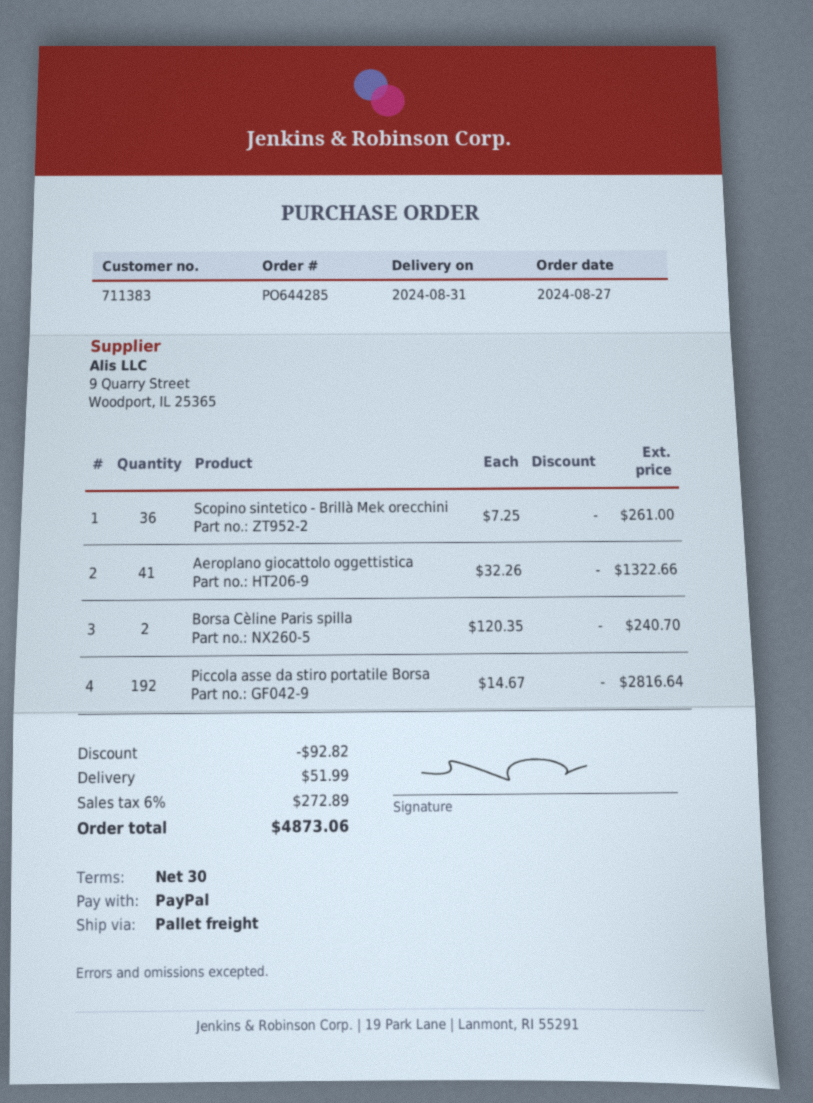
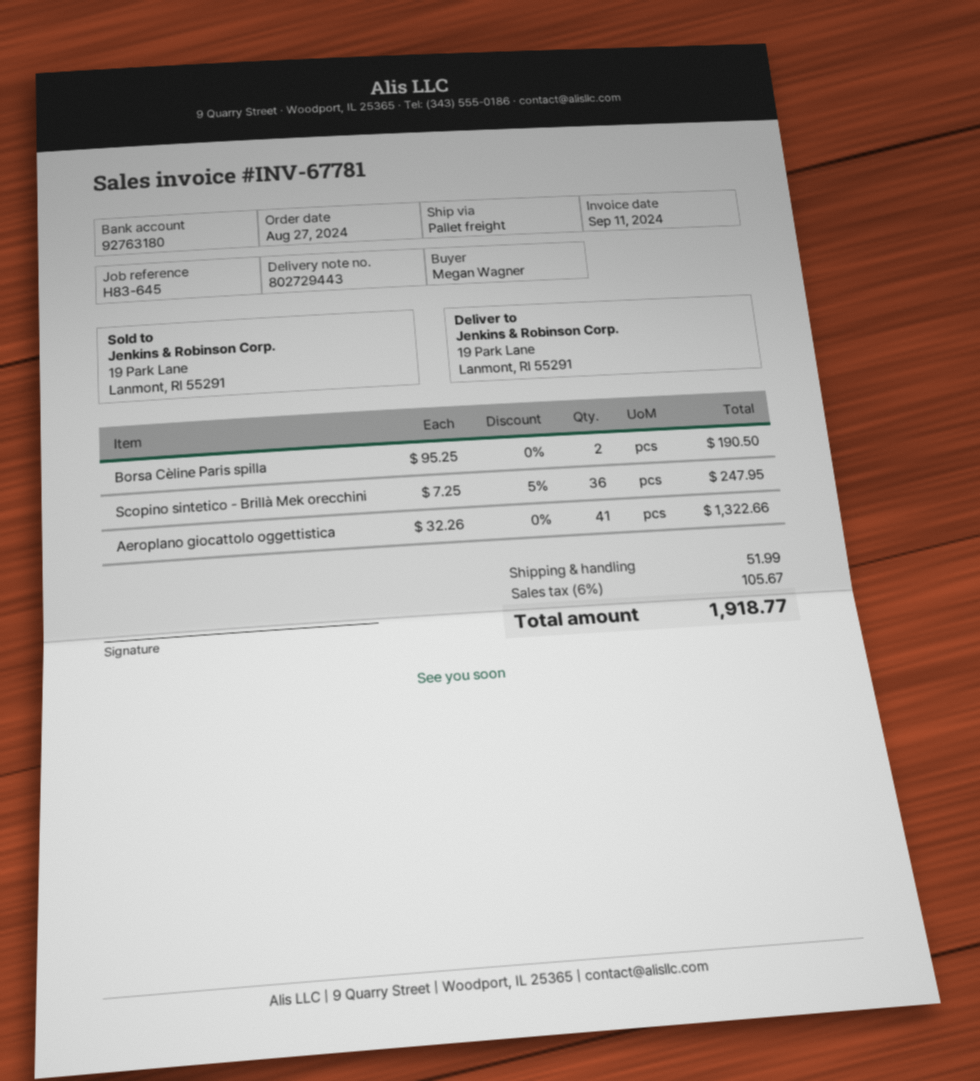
Scopino sintetico - Brillà Mek orecchini: 36 x 7.25 = 261.00 -> 36 x 7.25 - 5% = 247.95
Borsa Cèline Paris spilla: 2 x 120.35 = 240.70 -> 2 x 95.25 = 190.50
Piccola asse da stiro portatile Borsa: 192 x 14.67 = 2816.64 -> none
discount: 92.82 -> none
tax: 6% = 272.89 -> 6% = 105.67
total: 4873.06 -> 1918.77

